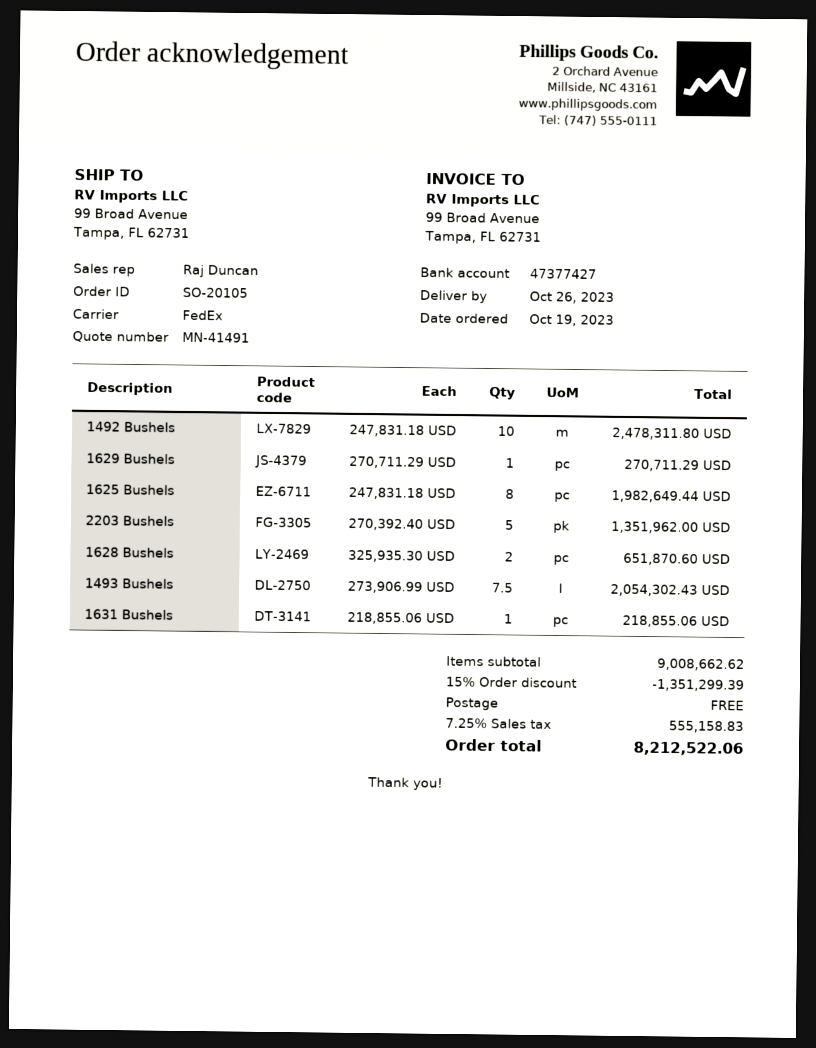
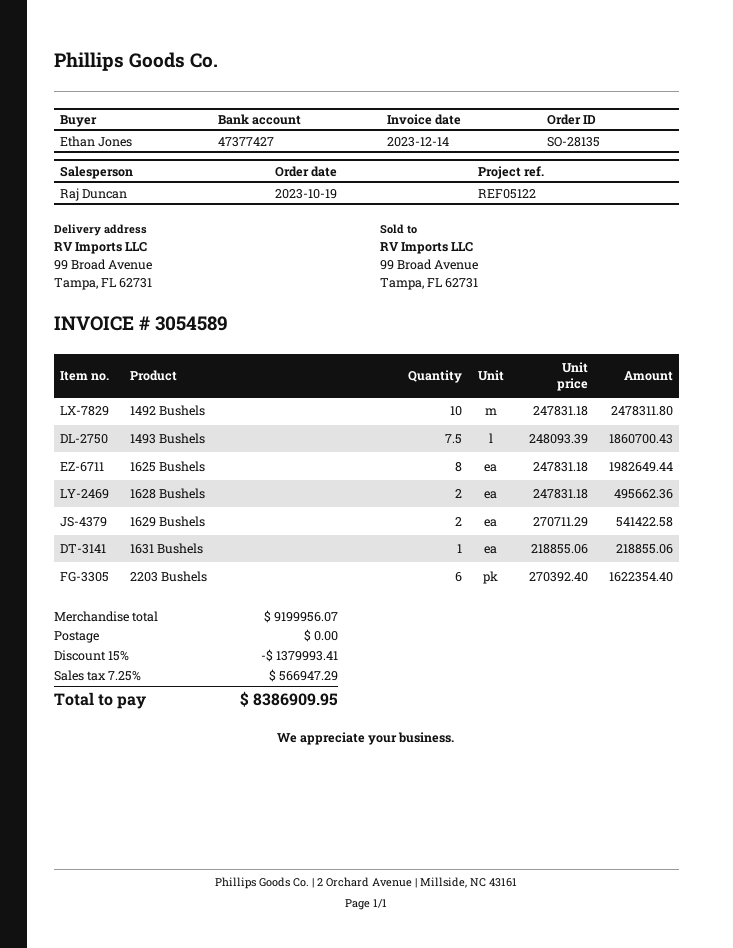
order number: SO-20105 -> SO-28135
1629 Bushels: 1 x 270711.29 = 270711.29 -> 2 x 270711.29 = 541422.58
2203 Bushels: 5 x 270392.40 = 1351962.00 -> 6 x 270392.40 = 1622354.40
1628 Bushels: 2 x 325935.30 = 651870.60 -> 2 x 247831.18 = 495662.36
1493 Bushels: 7.5 x 273906.99 = 2054302.43 -> 7.5 x 248093.39 = 1860700.43
subtotal: 9008662.62 -> 9199956.07
discount: 15% = 1351299.39 -> 15% = 1379993.41
tax: 7.25% = 555158.83 -> 7.25% = 566947.29
total: 8212522.06 -> 8386909.95

